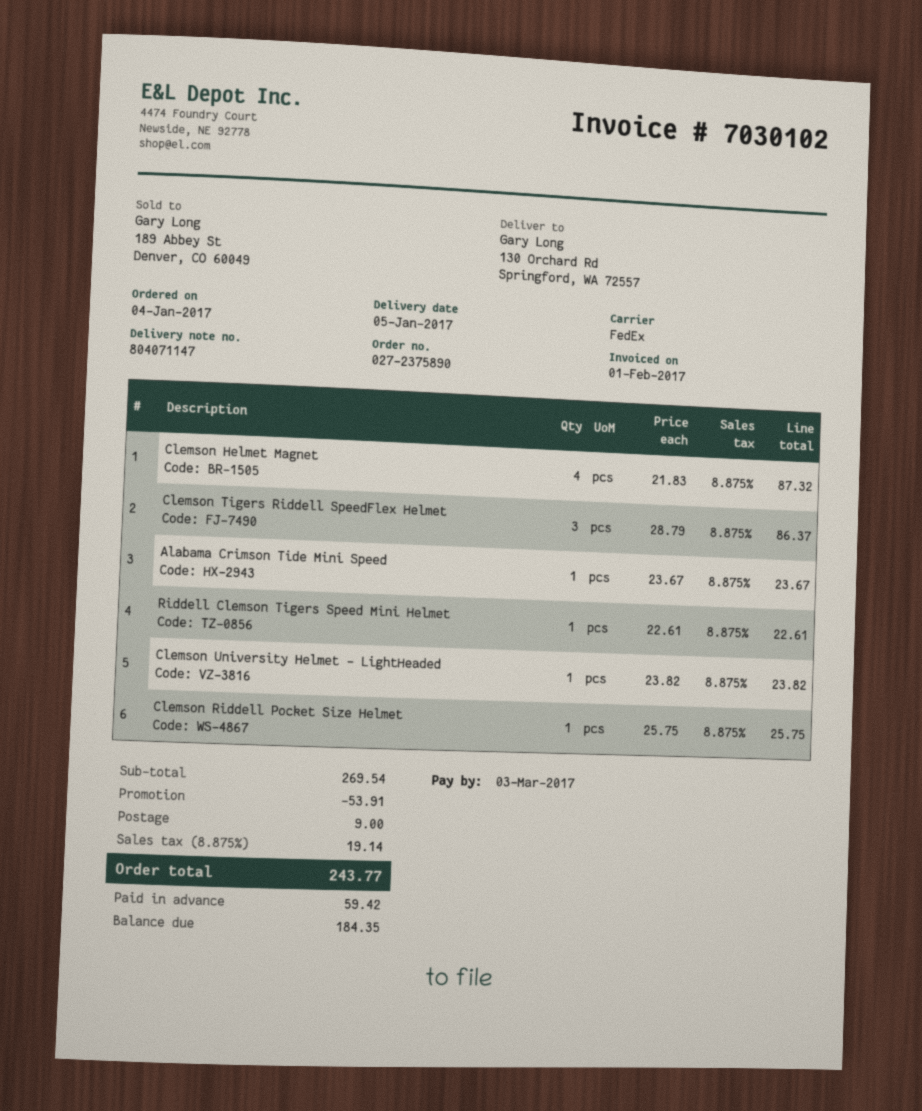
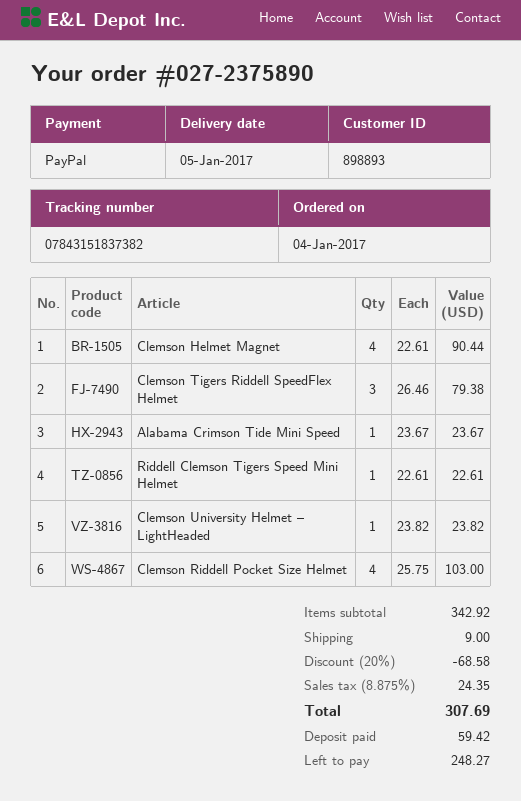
Clemson Helmet Magnet: 4 x 21.83 = 87.32 -> 4 x 22.61 = 90.44
Clemson Tigers Riddell SpeedFlex Helmet: 3 x 28.79 = 86.37 -> 3 x 26.46 = 79.38
Clemson Riddell Pocket Size Helmet: 1 x 25.75 = 25.75 -> 4 x 25.75 = 103.00
subtotal: 269.54 -> 342.92
discount: 53.91 -> 68.58
tax: 8.875% = 19.14 -> 8.875% = 24.35
total: 243.77 -> 307.69
balance: 184.35 -> 248.27

